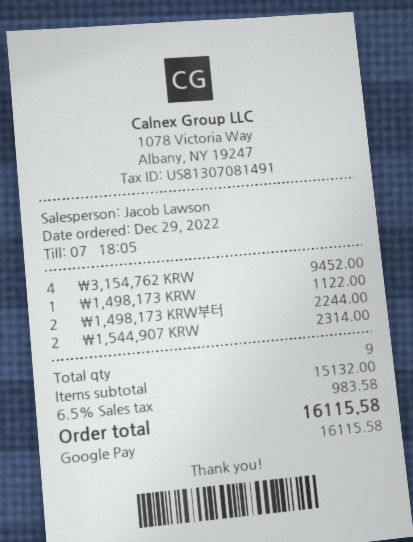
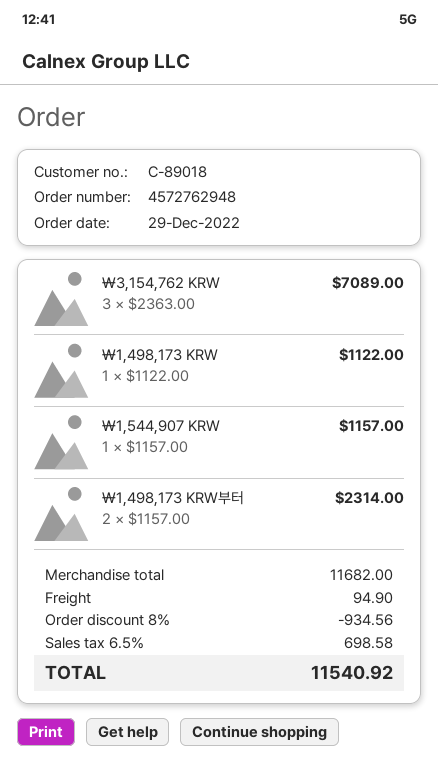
₩3,154,762 KRW: 4 for 9452.00 -> 3 for 7089.00
₩1,498,173 KRW부터: 2 for 2244.00 -> 2 for 2314.00
₩1,544,907 KRW: 2 for 2314.00 -> 1 for 1157.00
subtotal: 15132.00 -> 11682.00
discount: none -> 8% = 934.56
shipping: none -> 94.90
tax: 6.5% = 983.58 -> 6.5% = 698.58
total: 16115.58 -> 11540.92

